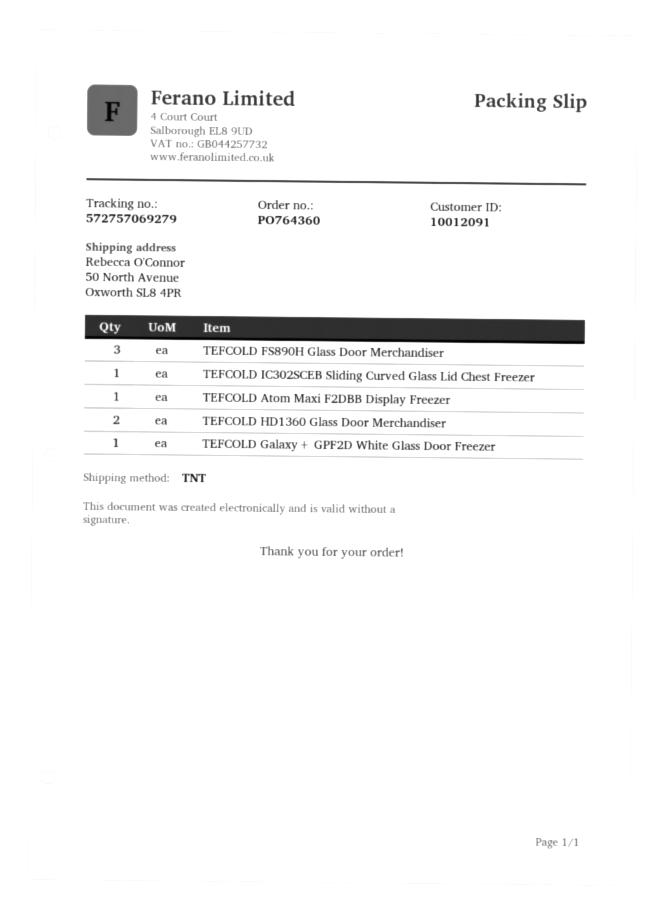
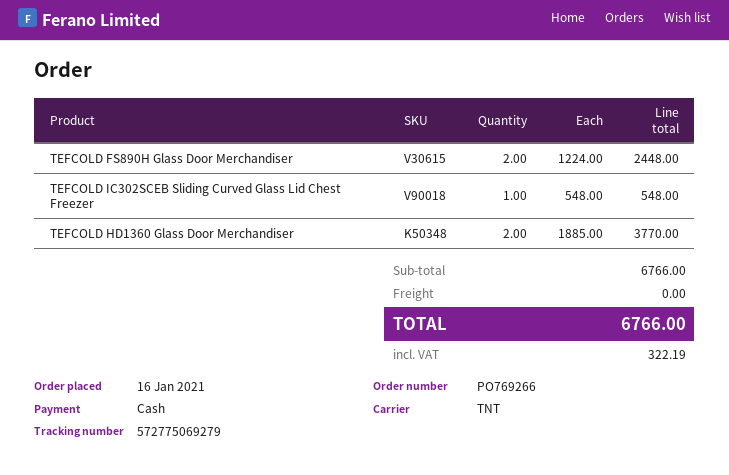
order number: PO764360 -> PO769266
tracking number: 572757069279 -> 572775069279
TEFCOLD FS890H Glass Door Merchandiser: 3 -> 2
TEFCOLD Atom Maxi F2DBB Display Freezer: 1 -> none
TEFCOLD Galaxy+ GPF2D White Glass Door Freezer: 1 -> none

